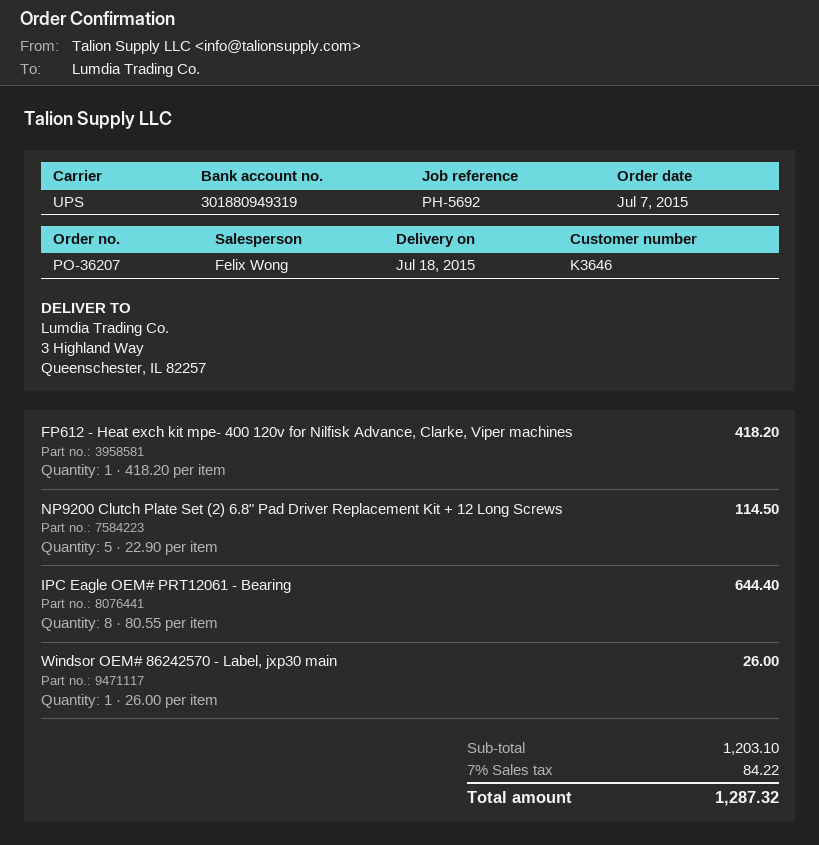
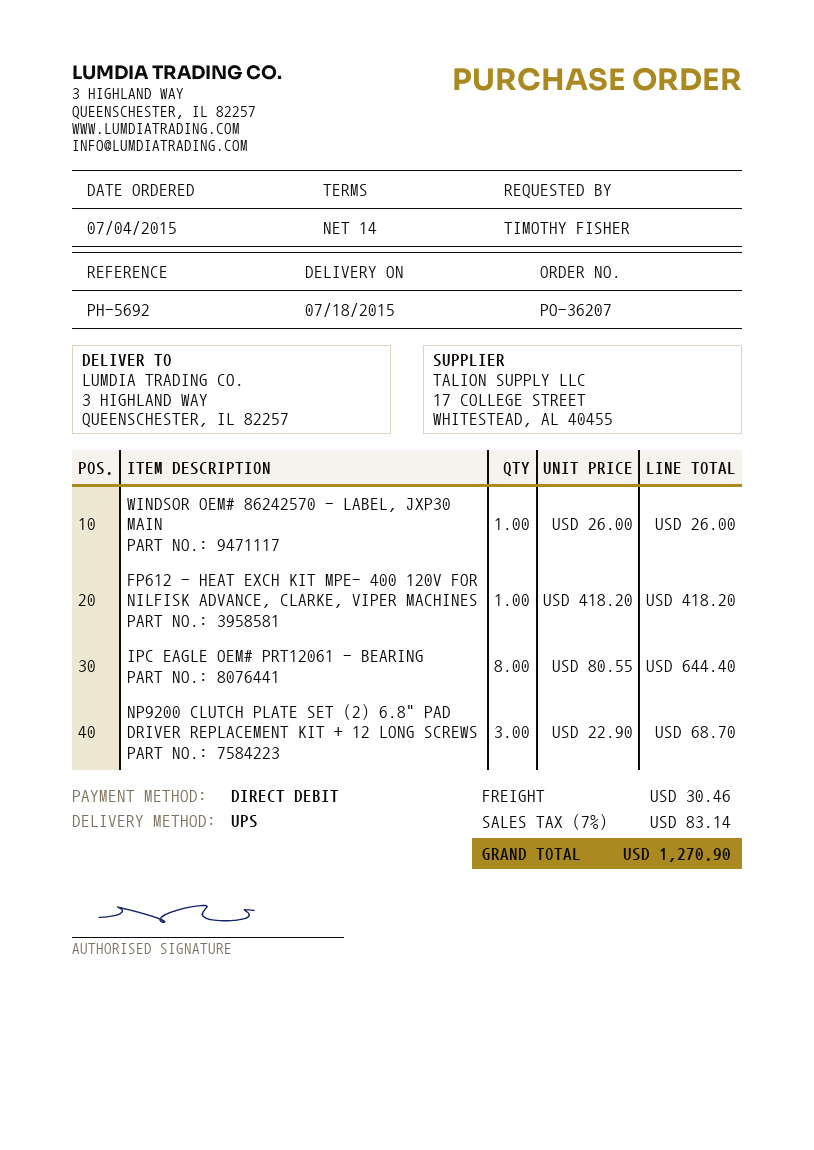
order date: 2015-07-07 -> 2015-07-04
NP9200 Clutch Plate Set (2) 6.8" Pad Driver Replacement Kit + 12 Long Screws: 5 x 22.90 = 114.50 -> 3 x 22.90 = 68.70
shipping: none -> 30.46
tax: 7% = 84.22 -> 7% = 83.14
total: 1287.32 -> 1270.90

